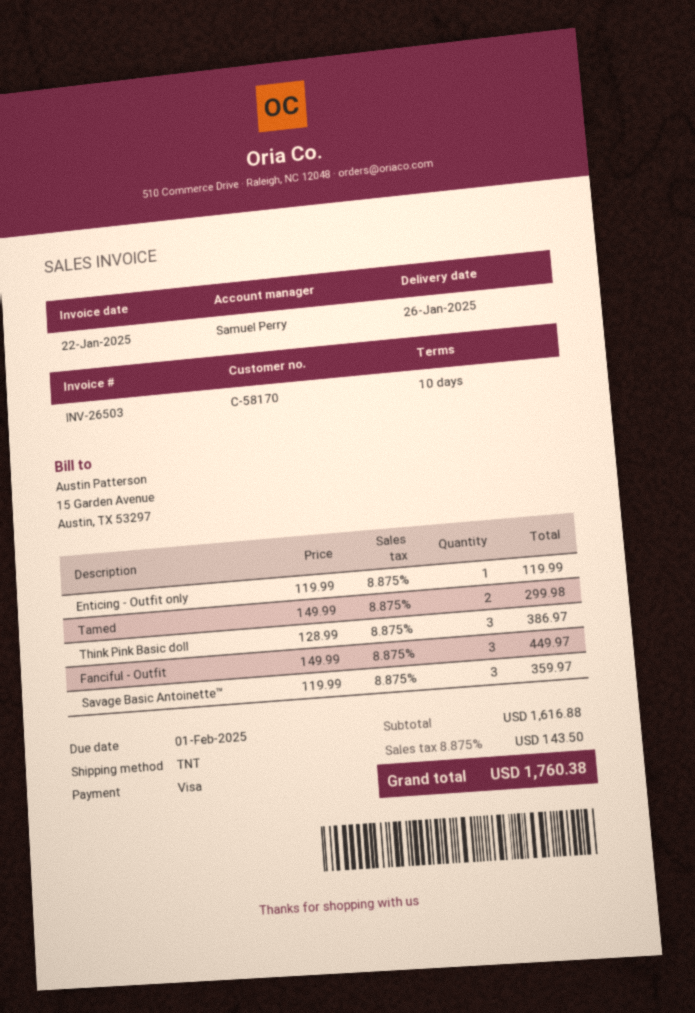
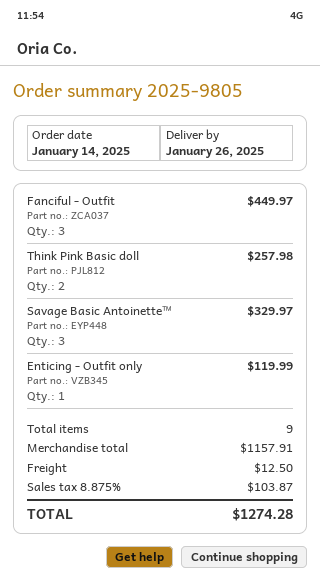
Tamed: 2 for 299.98 -> none
Think Pink Basic doll: 3 for 386.97 -> 2 for 257.98
Savage Basic Antoinette™: 3 for 359.97 -> 3 for 329.97
subtotal: 1616.88 -> 1157.91
shipping: none -> 12.50
tax: 8.875% = 143.50 -> 8.875% = 103.87
total: 1760.38 -> 1274.28

